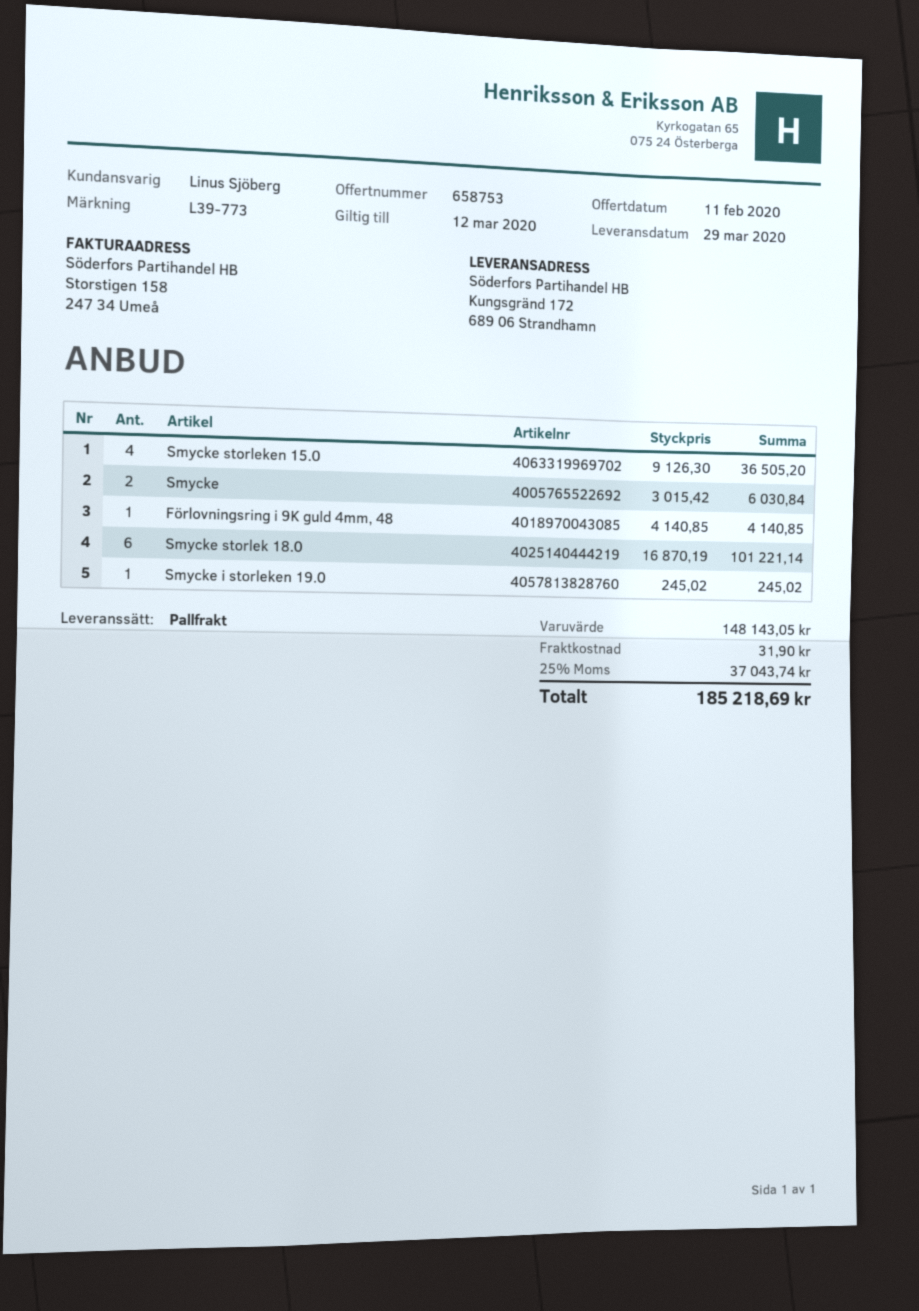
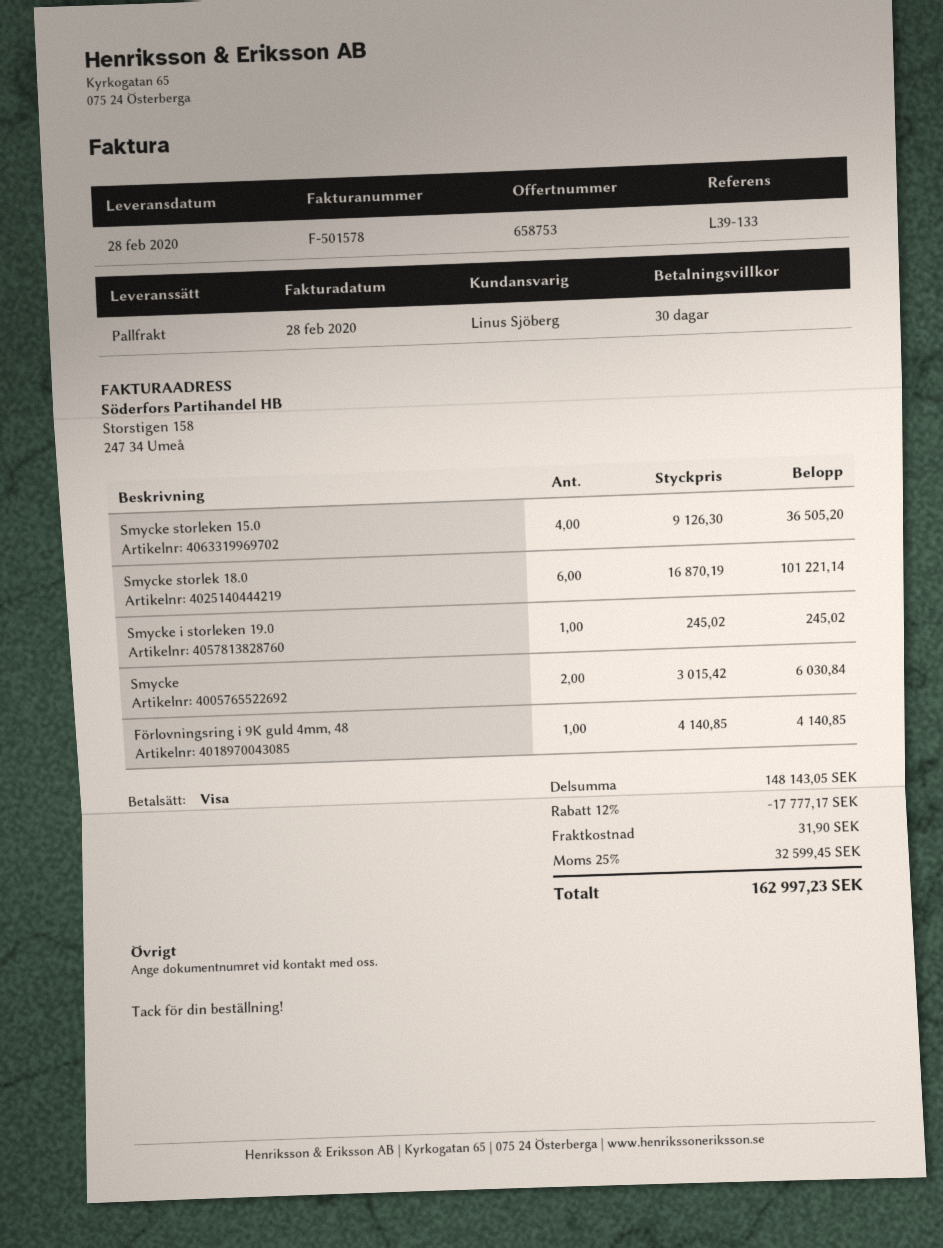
delivery date: 2020-03-29 -> 2020-02-28
reference: L39-773 -> L39-133
discount: none -> 12% = 17777.17
tax: 25% = 37043.74 -> 25% = 32599.45
total: 185218.69 -> 162997.23

